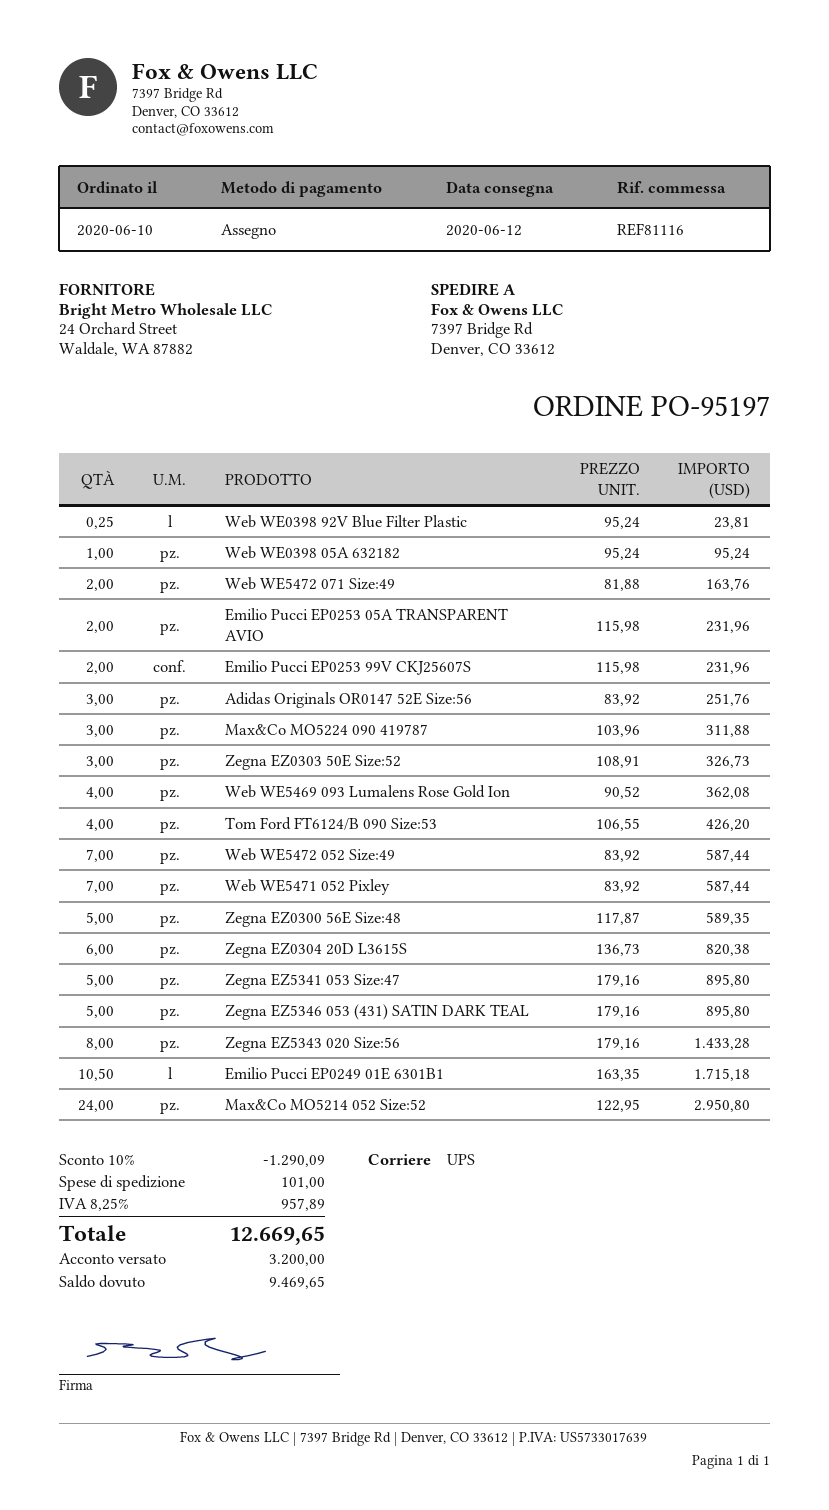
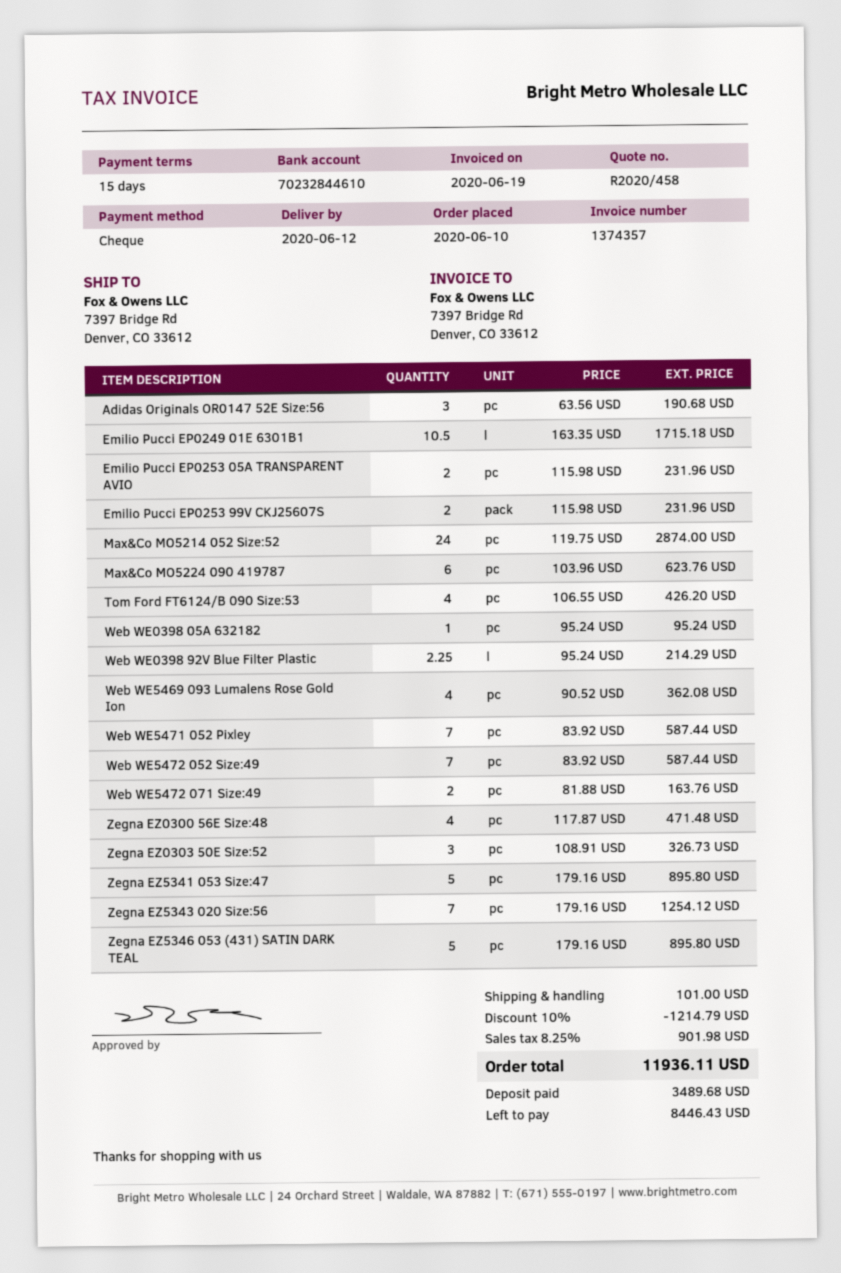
Web WE0398 92V Blue Filter Plastic: 0.25 x 95.24 = 23.81 -> 2.25 x 95.24 = 214.29
Adidas Originals OR0147 52E Size:56: 3 x 83.92 = 251.76 -> 3 x 63.56 = 190.68
Max&Co MO5224 090 419787: 3 x 103.96 = 311.88 -> 6 x 103.96 = 623.76
Zegna EZ0300 56E Size:48: 5 x 117.87 = 589.35 -> 4 x 117.87 = 471.48
Zegna EZ0304 20D L3615S: 6 x 136.73 = 820.38 -> none
Zegna EZ5343 020 Size:56: 8 x 179.16 = 1433.28 -> 7 x 179.16 = 1254.12
Max&Co MO5214 052 Size:52: 24 x 122.95 = 2950.80 -> 24 x 119.75 = 2874.00
discount: 10% = 1290.09 -> 10% = 1214.79
tax: 8.25% = 957.89 -> 8.25% = 901.98
total: 12669.65 -> 11936.11
deposit: 3200.00 -> 3489.68
balance: 9469.65 -> 8446.43

